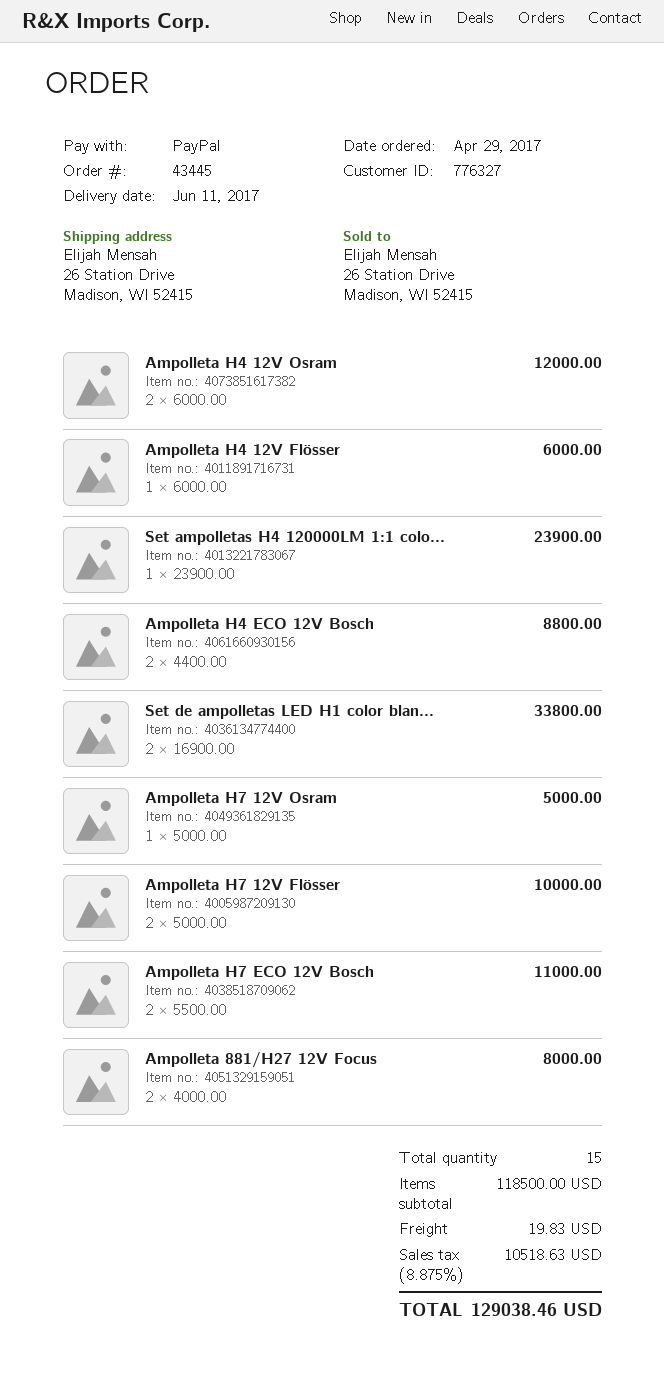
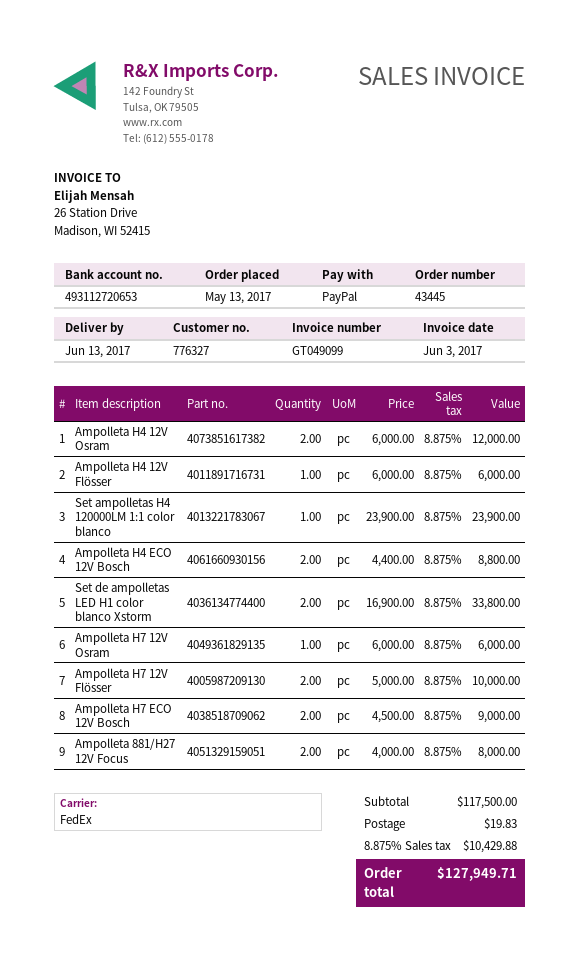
order date: 2017-04-29 -> 2017-05-13
delivery date: 2017-06-11 -> 2017-06-13
Ampolleta H7 12V Osram: 1 x 5000.00 = 5000.00 -> 1 x 6000.00 = 6000.00
Ampolleta H7 ECO 12V Bosch: 2 x 5500.00 = 11000.00 -> 2 x 4500.00 = 9000.00
subtotal: 118500.00 -> 117500.00
tax: 8.875% = 10518.63 -> 8.875% = 10429.88
total: 129038.46 -> 127949.71

